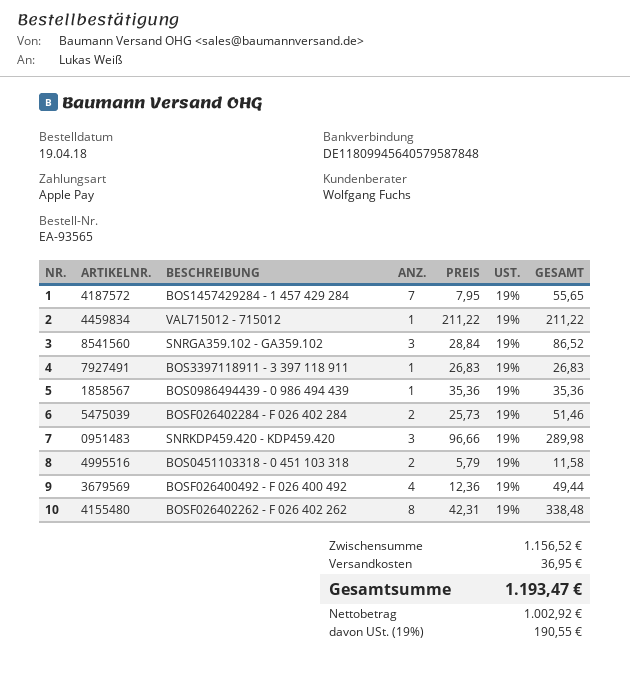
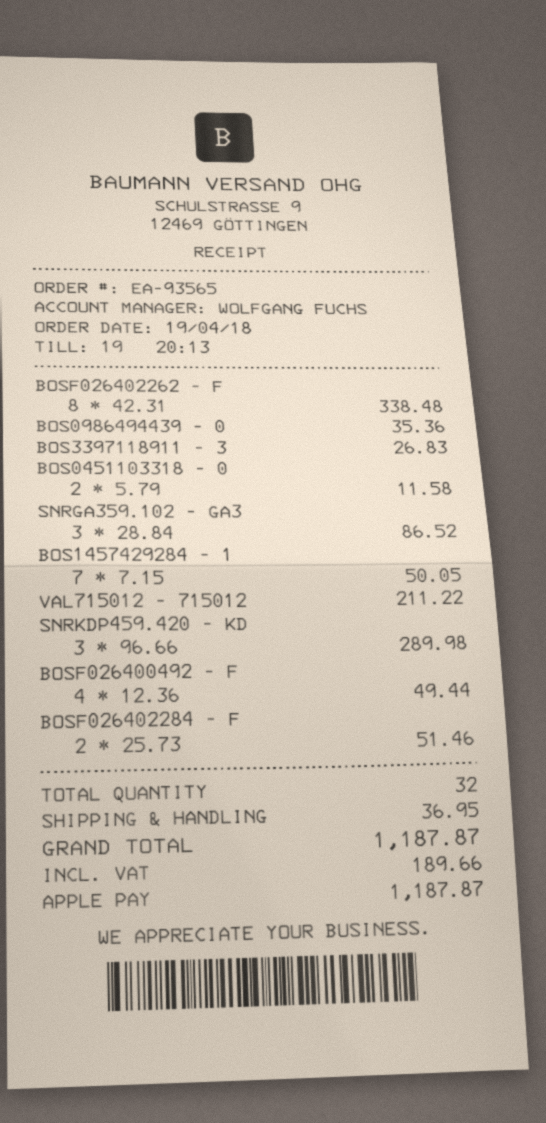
BOS1457429284 - 1 457 429 284: 7 x 7.95 = 55.65 -> 7 x 7.15 = 50.05
tax: 190.55 -> 189.66
total: 1193.47 -> 1187.87

